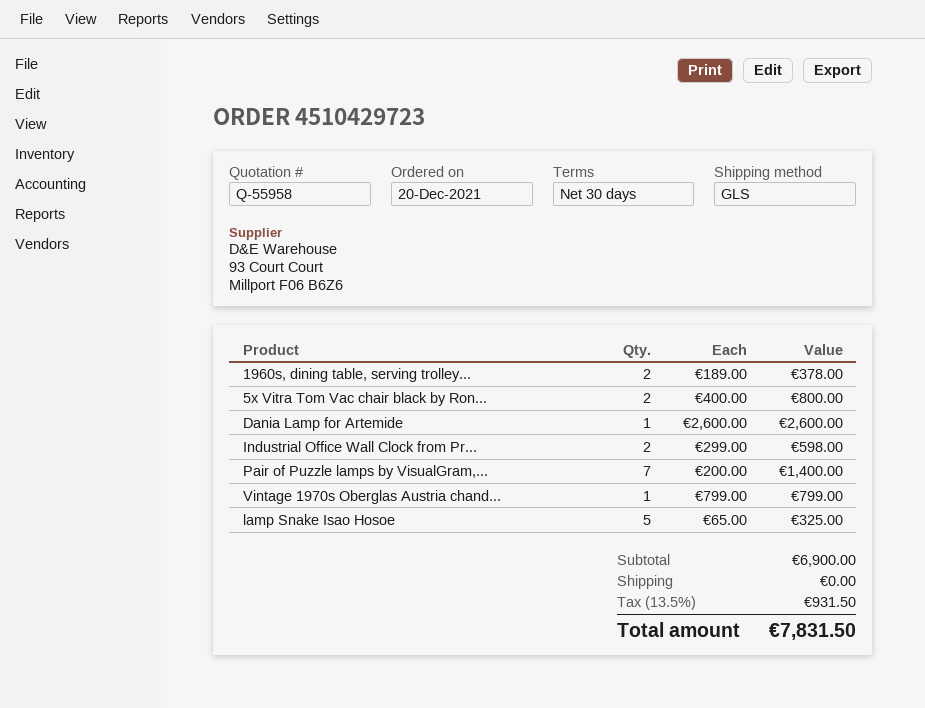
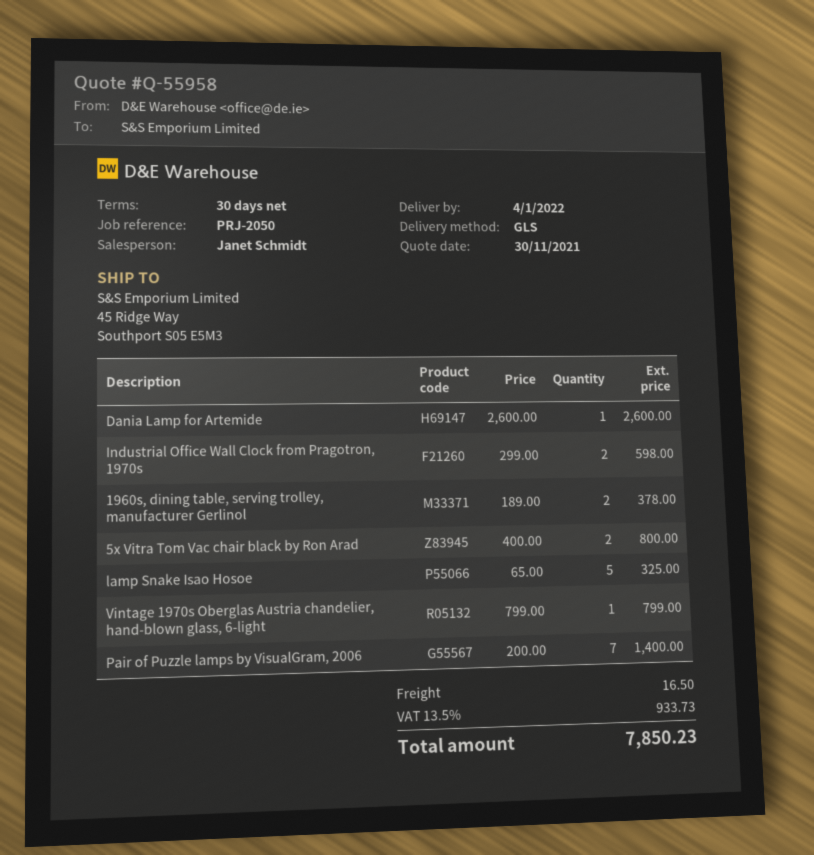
shipping: 0.00 -> 16.50
tax: 13.5% = 931.50 -> 13.5% = 933.73
total: 7831.50 -> 7850.23

